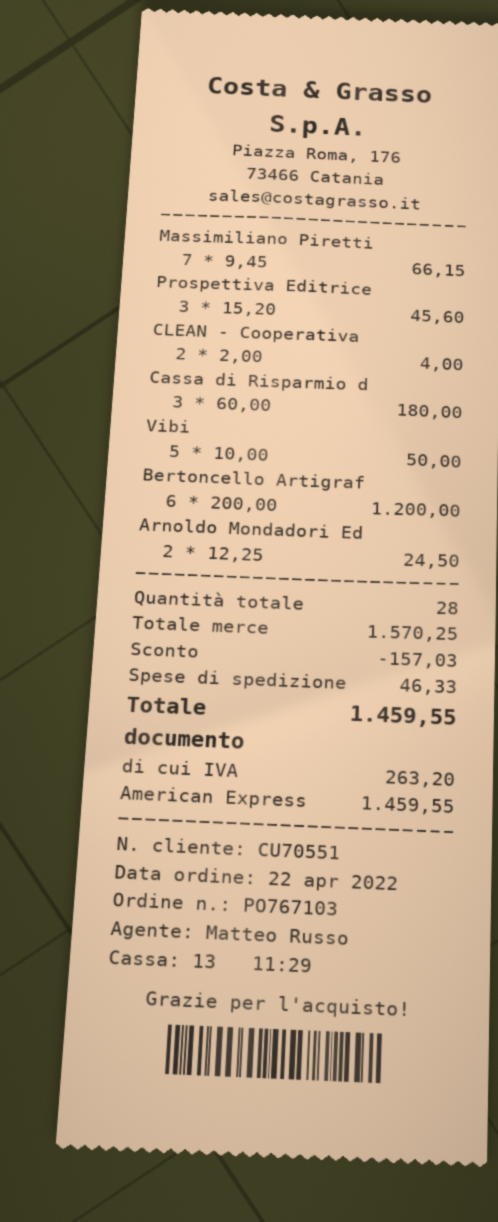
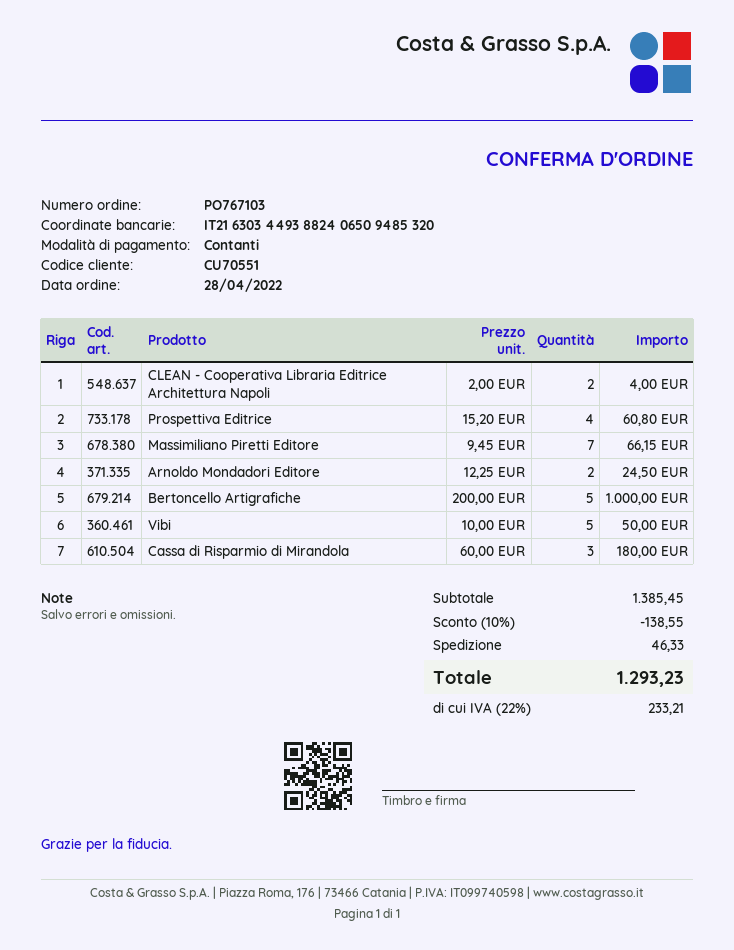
order date: 2022-04-22 -> 2022-04-28
payment method: American Express -> cash
Prospettiva Editrice: 3 x 15.20 = 45.60 -> 4 x 15.20 = 60.80
Bertoncello Artigraf: 6 x 200.00 = 1200.00 -> 5 x 200.00 = 1000.00
subtotal: 1570.25 -> 1385.45
discount: 157.03 -> 138.55
tax: 263.20 -> 233.21
total: 1459.55 -> 1293.23

